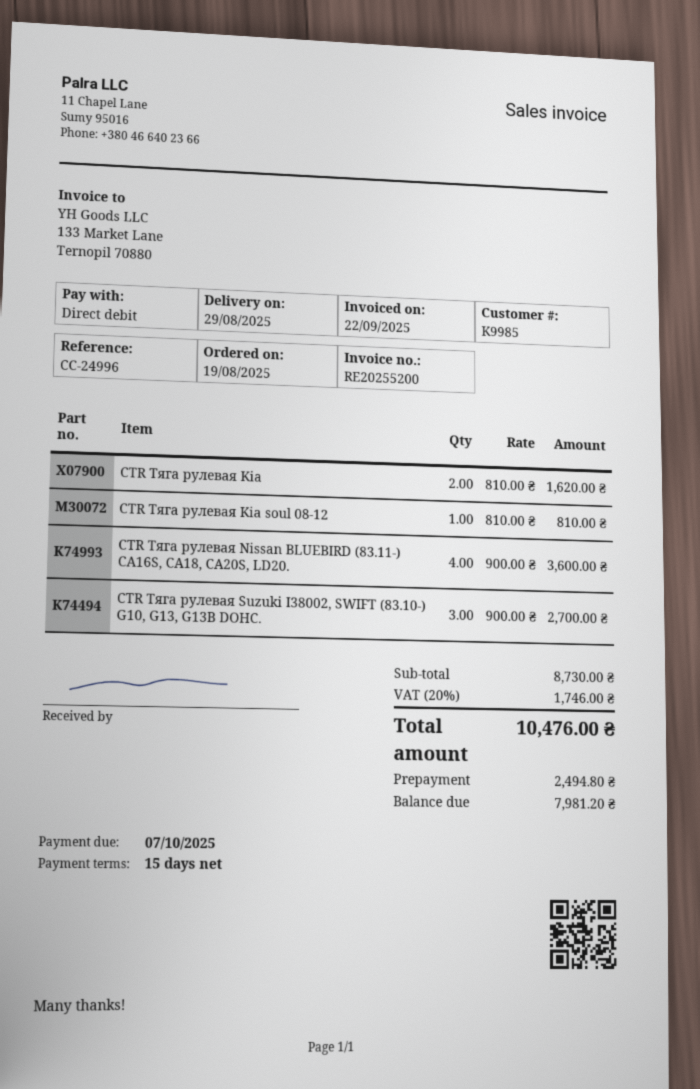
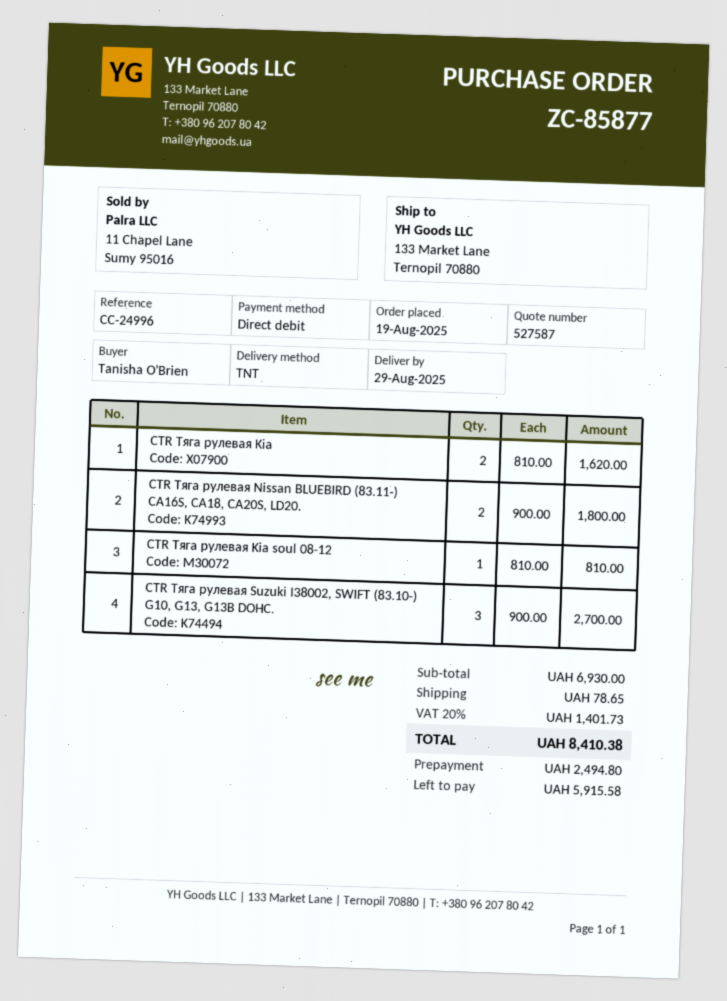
CTR Тяга рулевая Nissan BLUEBIRD (83.11-) CA16S, CA18, CA20S, LD20.: 4 x 900.00 = 3600.00 -> 2 x 900.00 = 1800.00
subtotal: 8730.00 -> 6930.00
shipping: none -> 78.65
tax: 20% = 1746.00 -> 20% = 1401.73
total: 10476.00 -> 8410.38
balance: 7981.20 -> 5915.58

